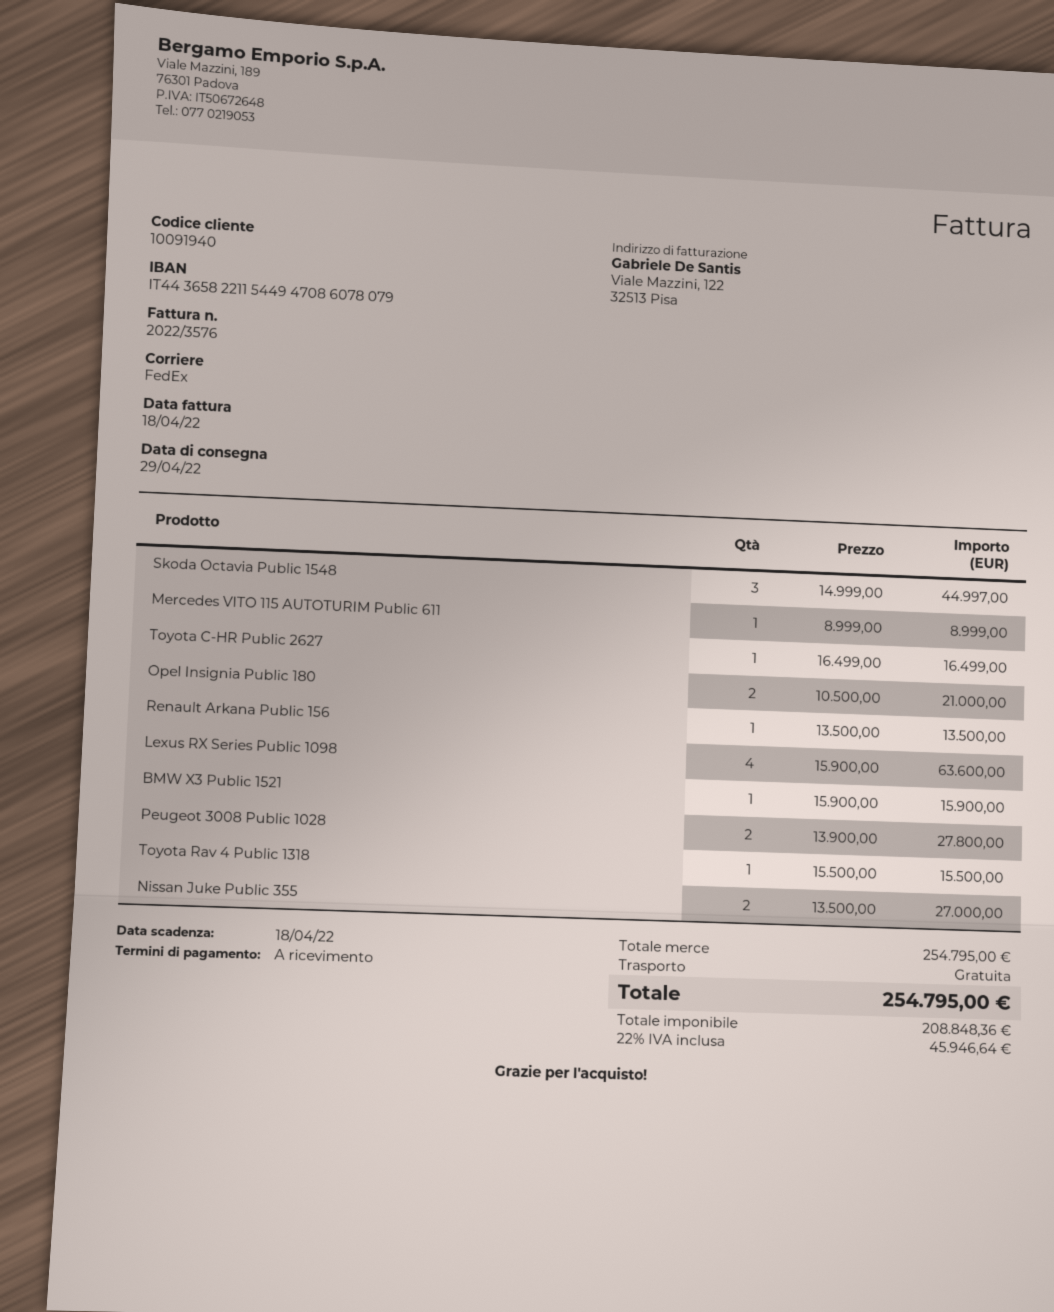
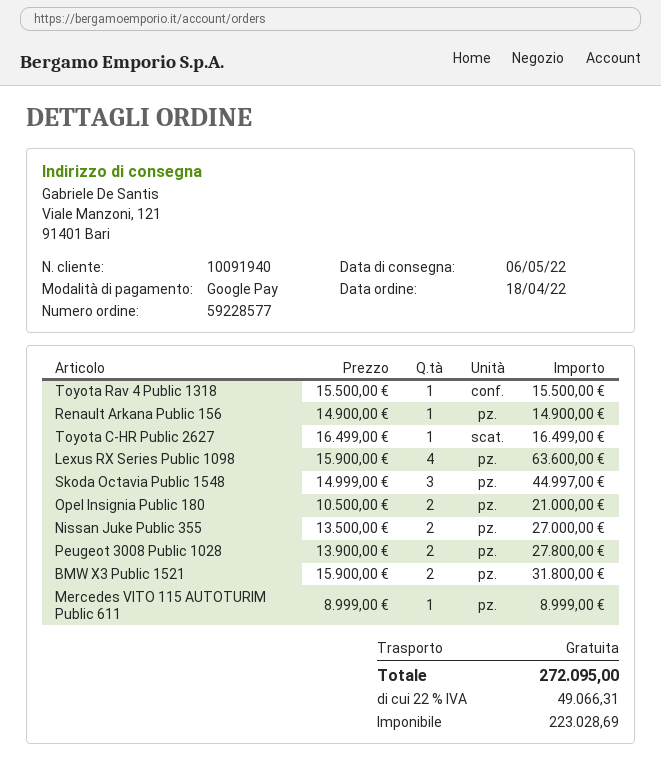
delivery date: 2022-04-29 -> 2022-05-06
Renault Arkana Public 156: 1 x 13500.00 = 13500.00 -> 1 x 14900.00 = 14900.00
BMW X3 Public 1521: 1 x 15900.00 = 15900.00 -> 2 x 15900.00 = 31800.00
net: 208848.36 -> 223028.69
tax: 22% = 45946.64 -> 22% = 49066.31
total: 254795.00 -> 272095.00

